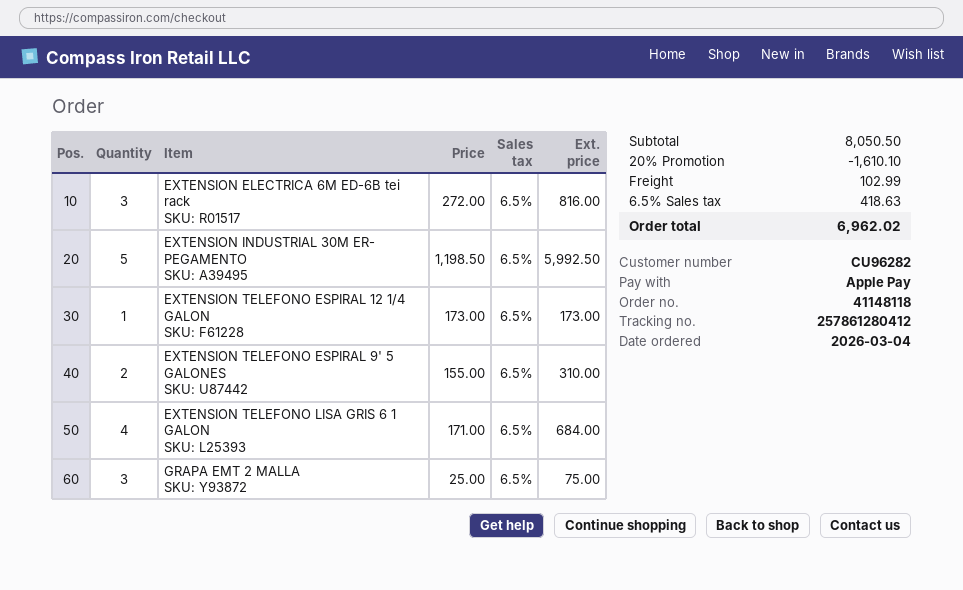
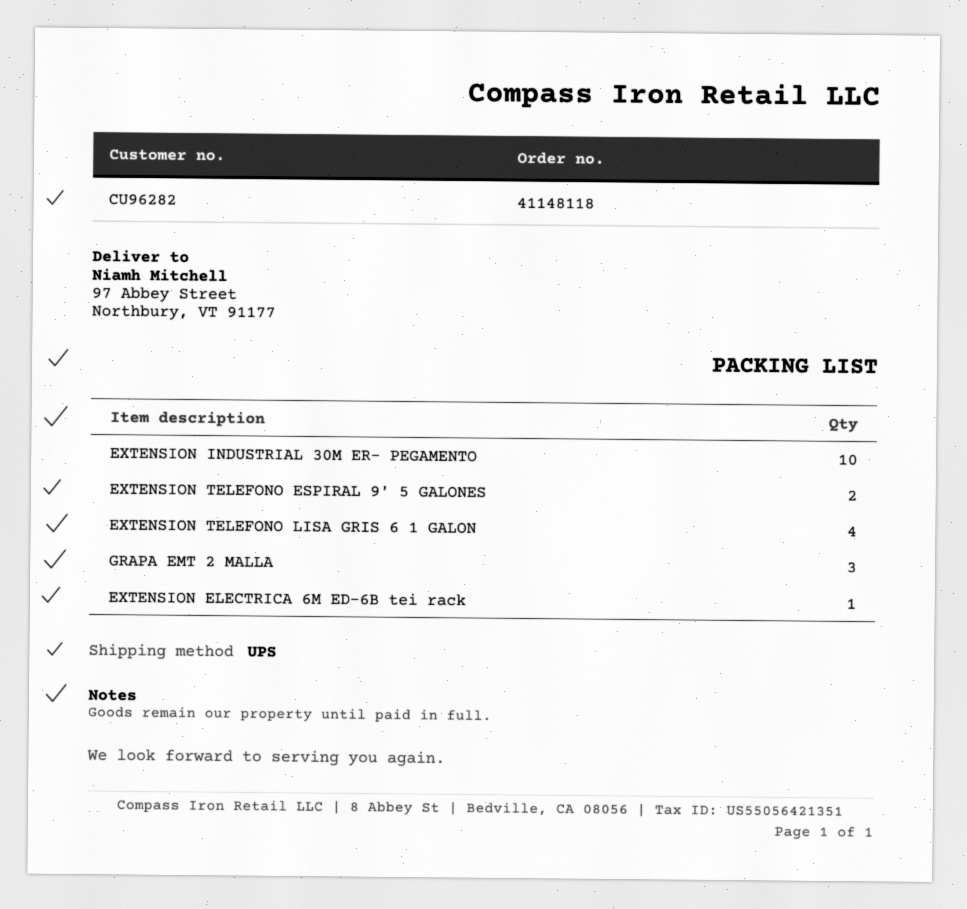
EXTENSION ELECTRICA 6M ED-6B tei rack: 3 -> 1
EXTENSION INDUSTRIAL 30M ER- PEGAMENTO: 5 -> 10
EXTENSION TELEFONO ESPIRAL 12 1/4 GALON: 1 -> none

